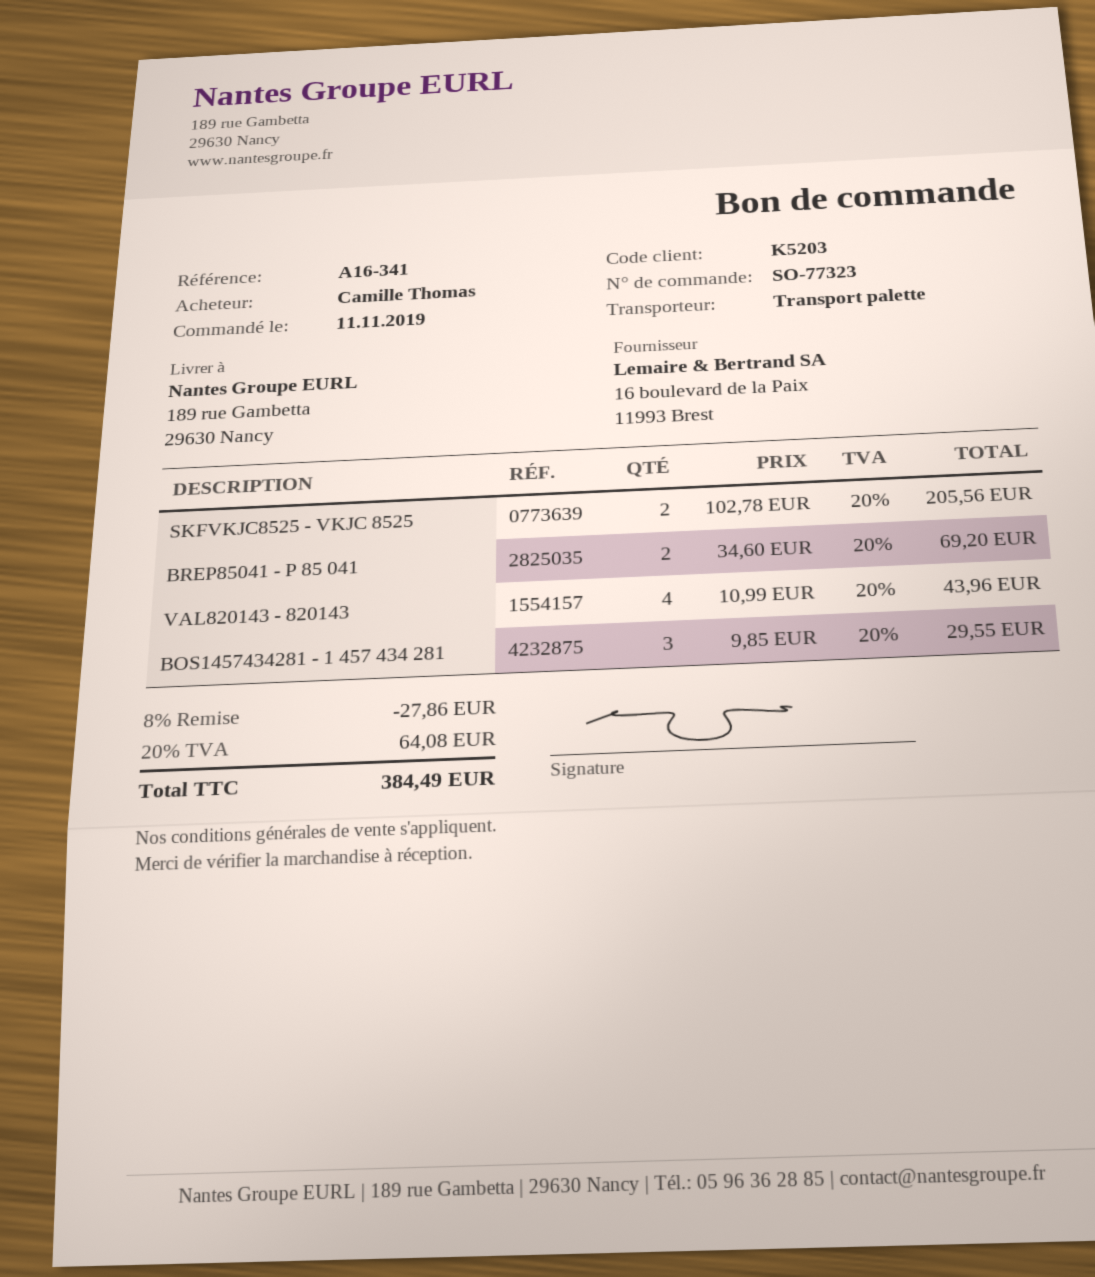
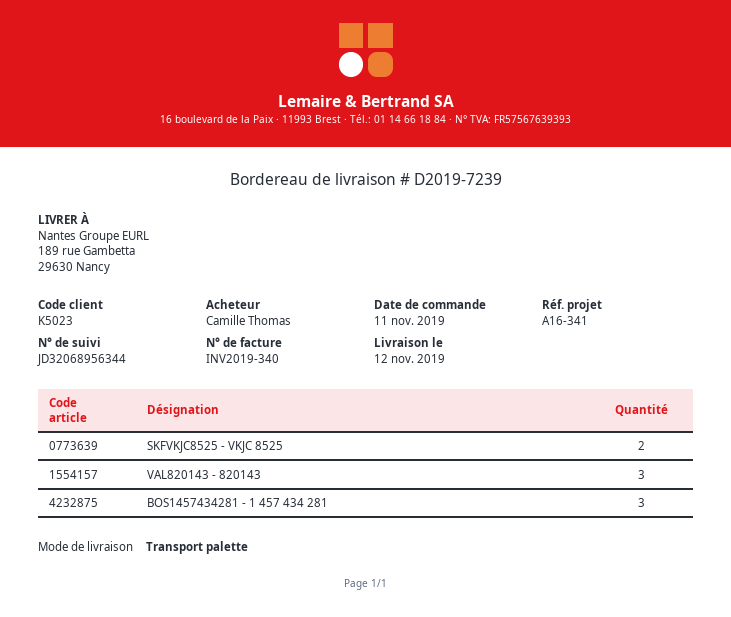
customer number: K5203 -> K5023
BREP85041 - P 85 041: 2 -> none
VAL820143 - 820143: 4 -> 3

